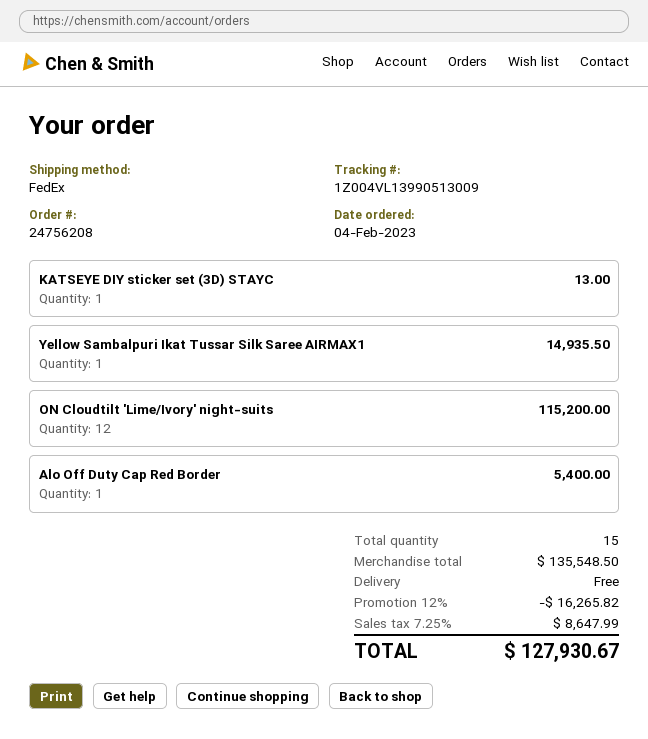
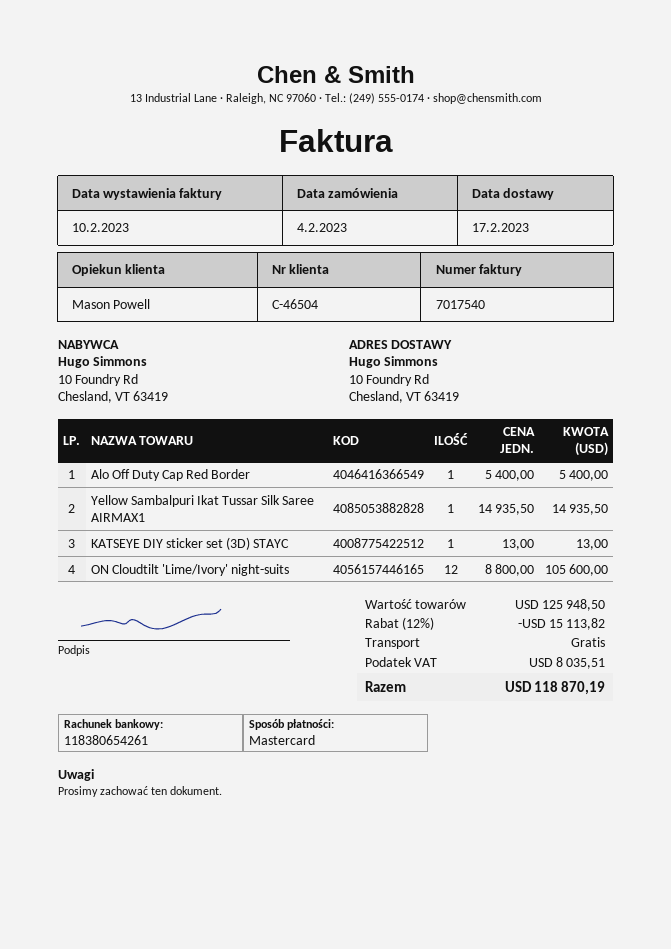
ON Cloudtilt 'Lime/Ivory' night-suits: 12 for 115200.00 -> 12 for 105600.00
subtotal: 135548.50 -> 125948.50
discount: 12% = 16265.82 -> 12% = 15113.82
tax: 8647.99 -> 8035.51
total: 127930.67 -> 118870.19

